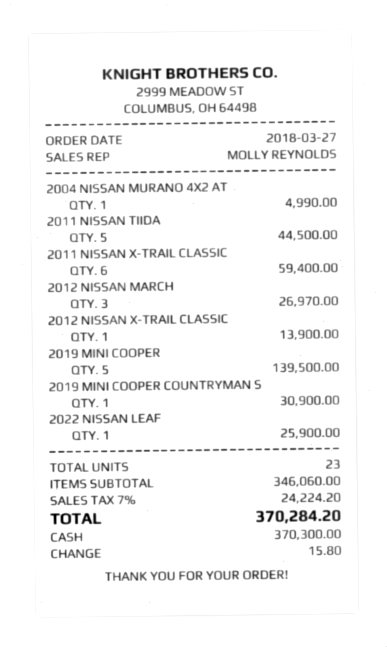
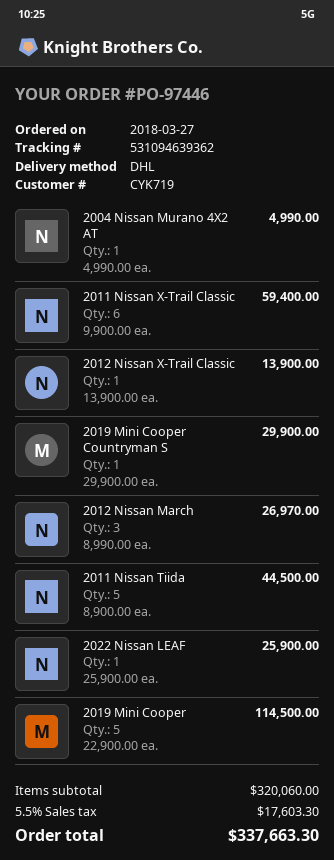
2019 MINI COOPER: 5 for 139500.00 -> 5 for 114500.00
2019 MINI COOPER COUNTRYMAN S: 1 for 30900.00 -> 1 for 29900.00
subtotal: 346060.00 -> 320060.00
tax: 7% = 24224.20 -> 5.5% = 17603.30
total: 370284.20 -> 337663.30

